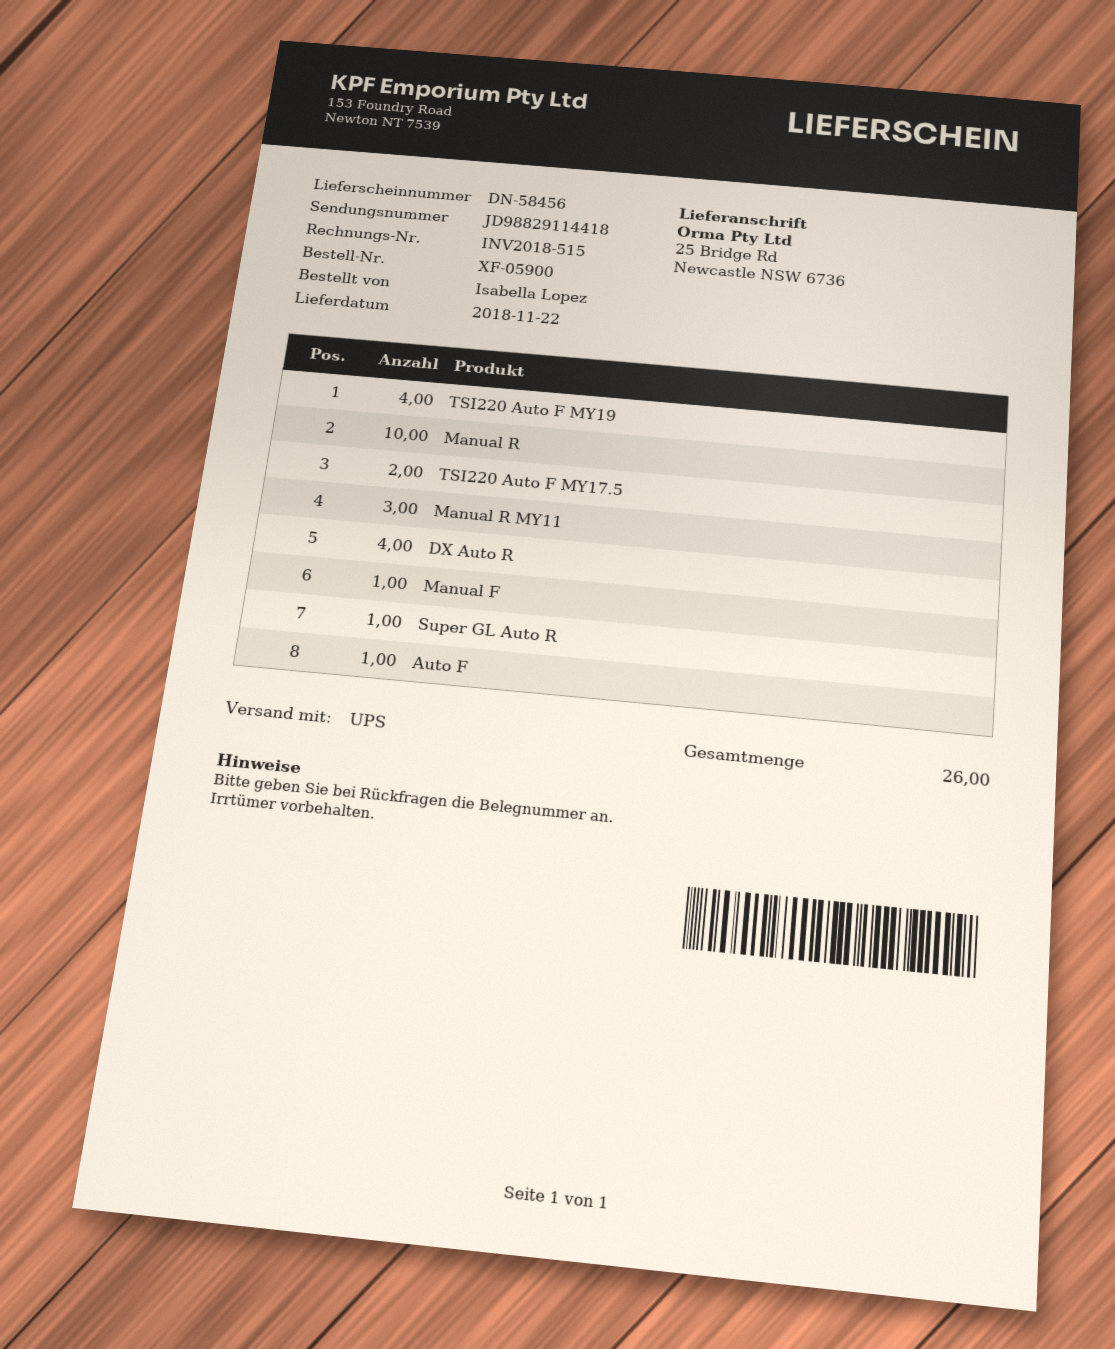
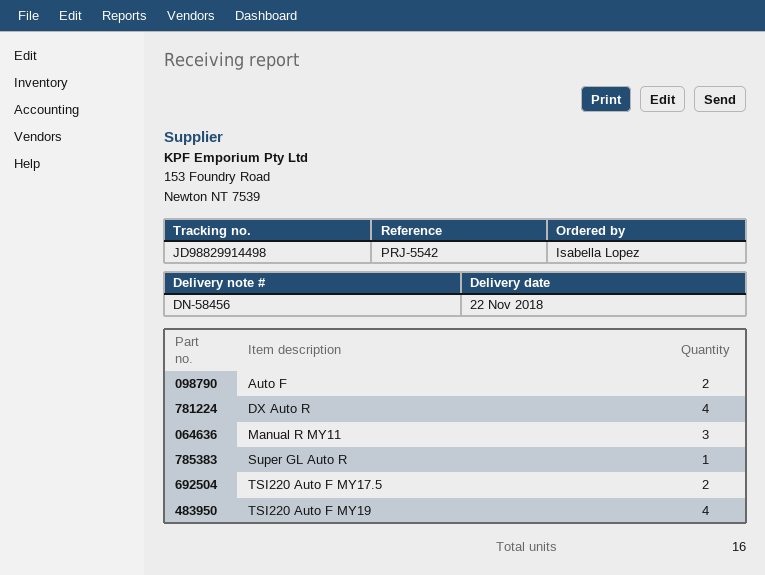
tracking number: JD98829114418 -> JD98829914498
Manual R: 10 -> none
Manual F: 1 -> none
Auto F: 1 -> 2
total quantity: 26 -> 16

